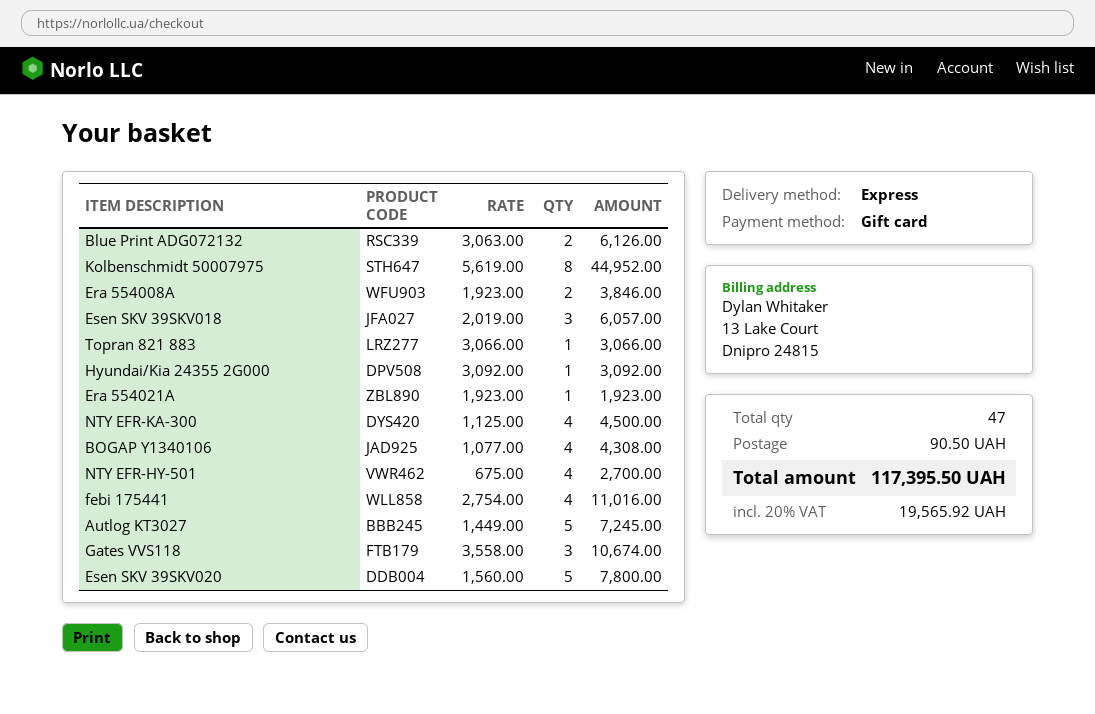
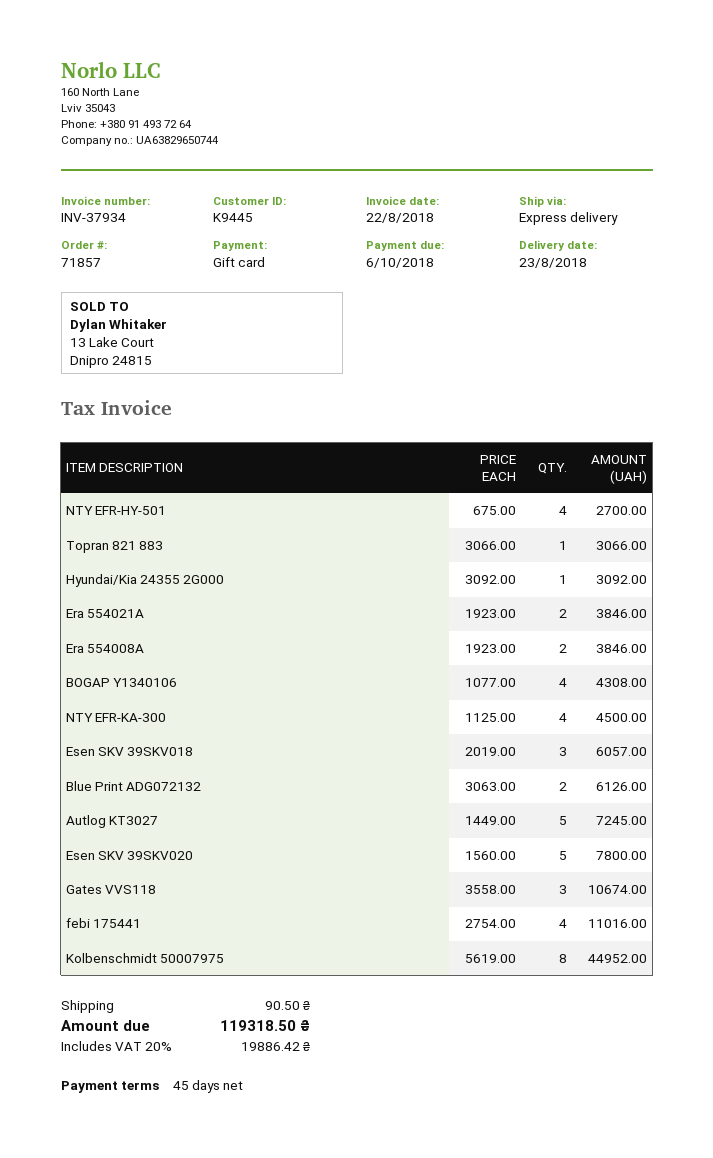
Era 554021A: 1 x 1923.00 = 1923.00 -> 2 x 1923.00 = 3846.00
tax: 20% = 19565.92 -> 20% = 19886.42
total: 117395.50 -> 119318.50

